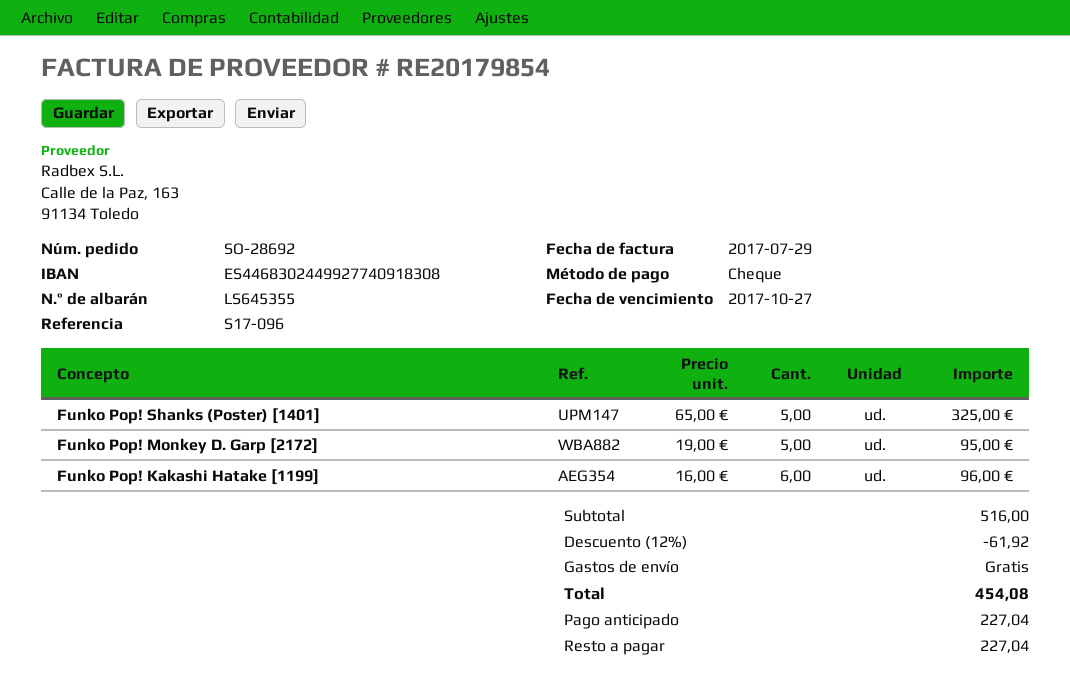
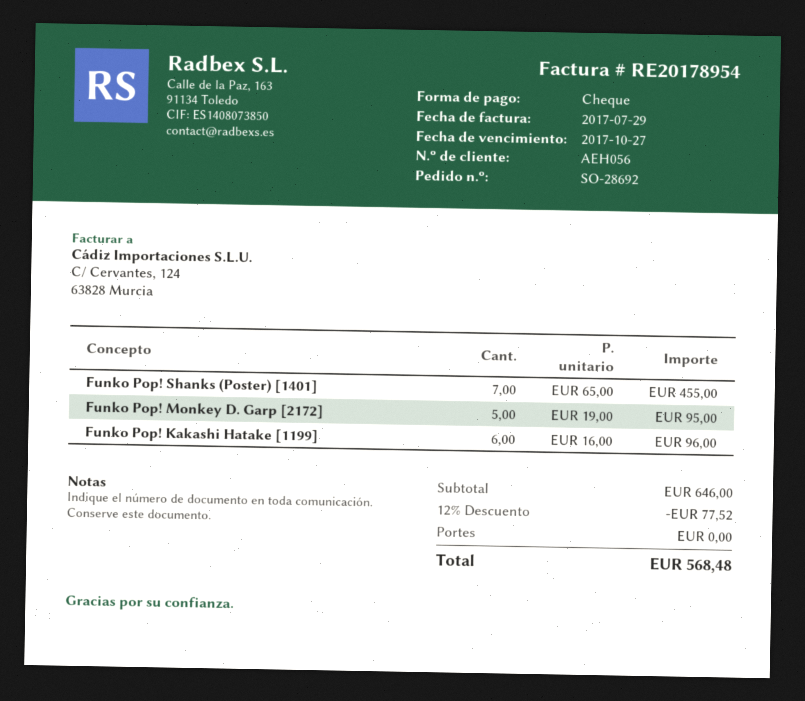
invoice number: RE20179854 -> RE20178954
Funko Pop! Shanks (Poster) [1401]: 5 x 65.00 = 325.00 -> 7 x 65.00 = 455.00
subtotal: 516.00 -> 646.00
discount: 12% = 61.92 -> 12% = 77.52
total: 454.08 -> 568.48

